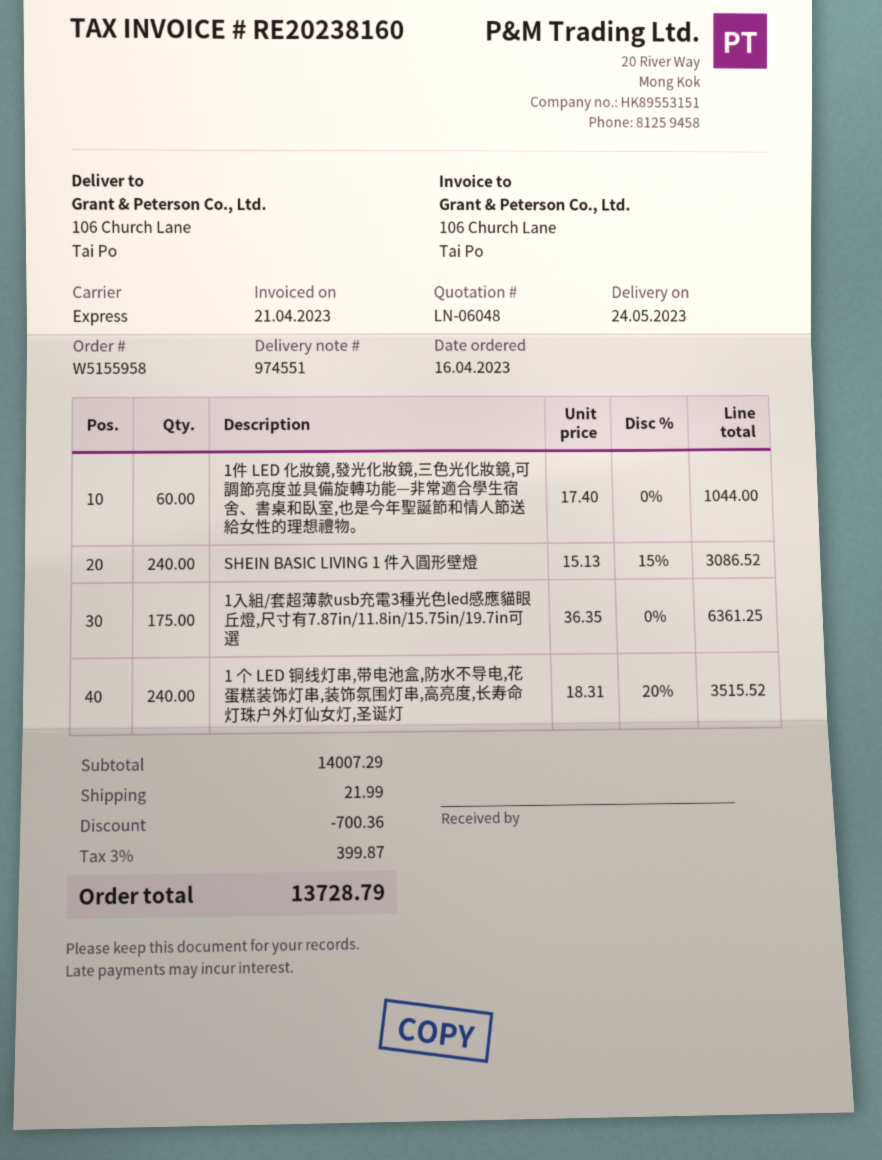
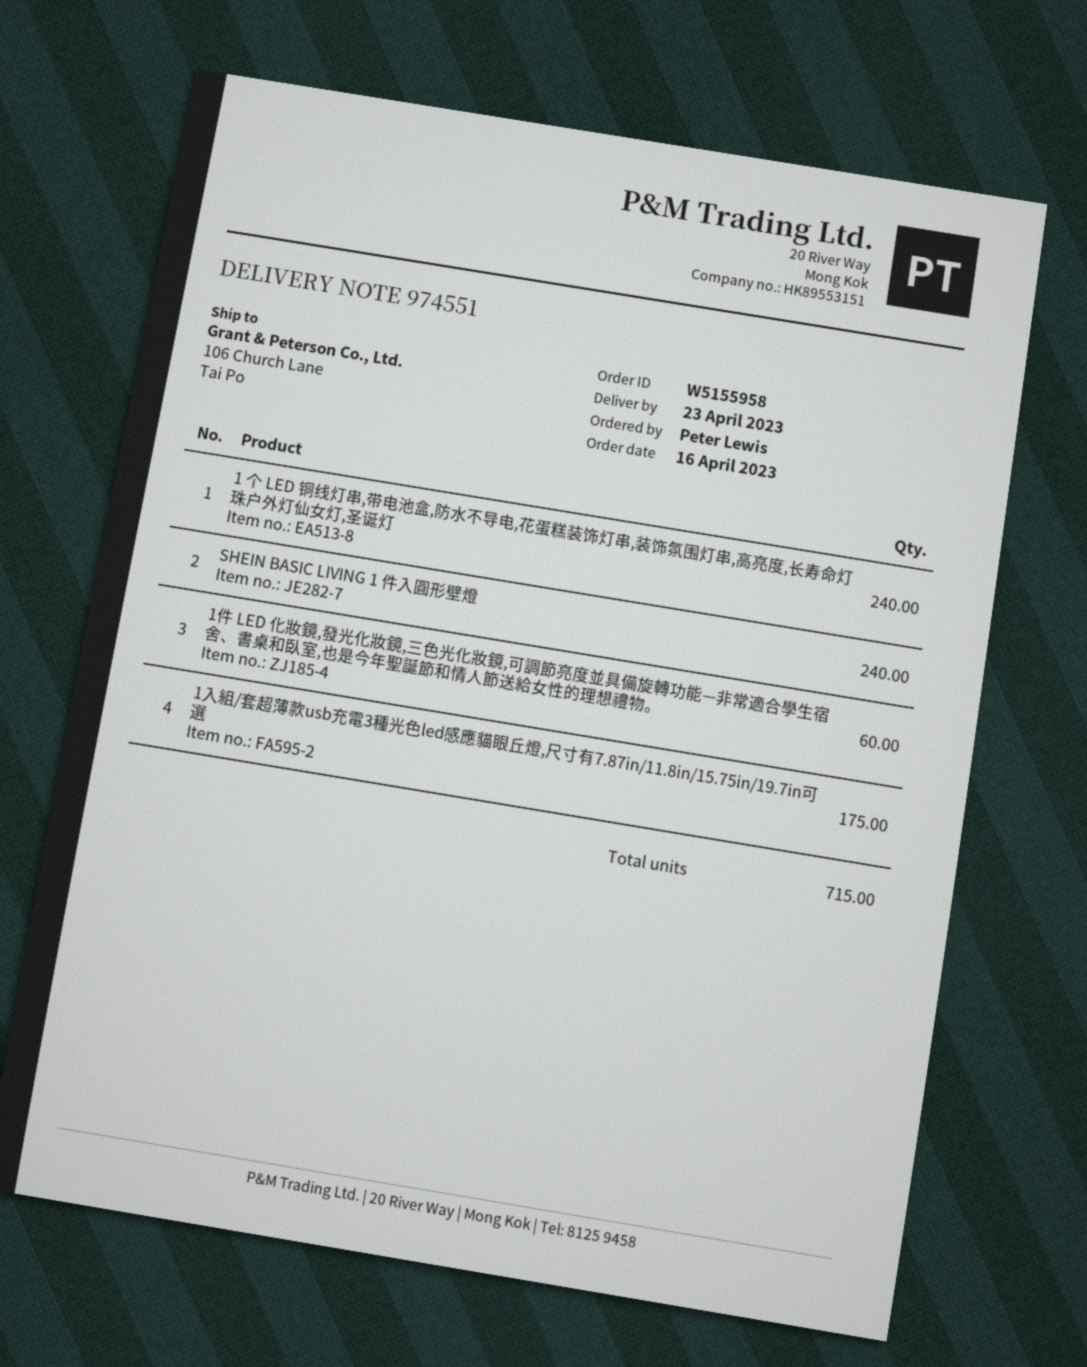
delivery date: 2023-05-24 -> 2023-04-23

